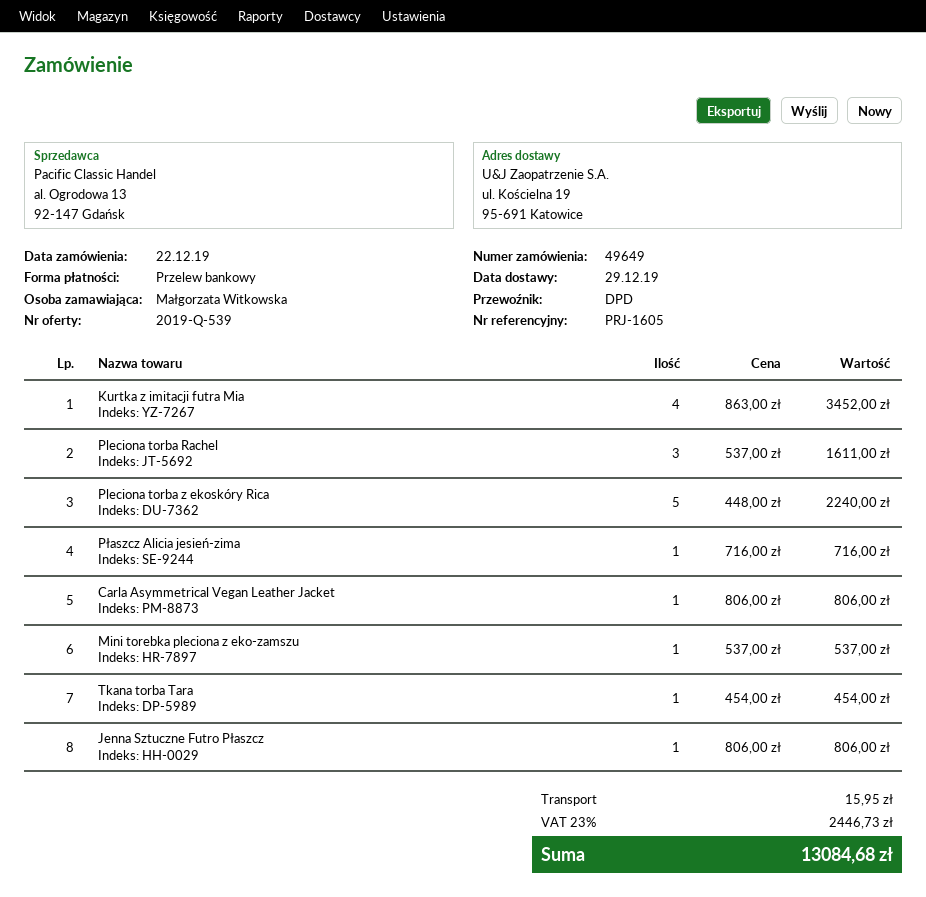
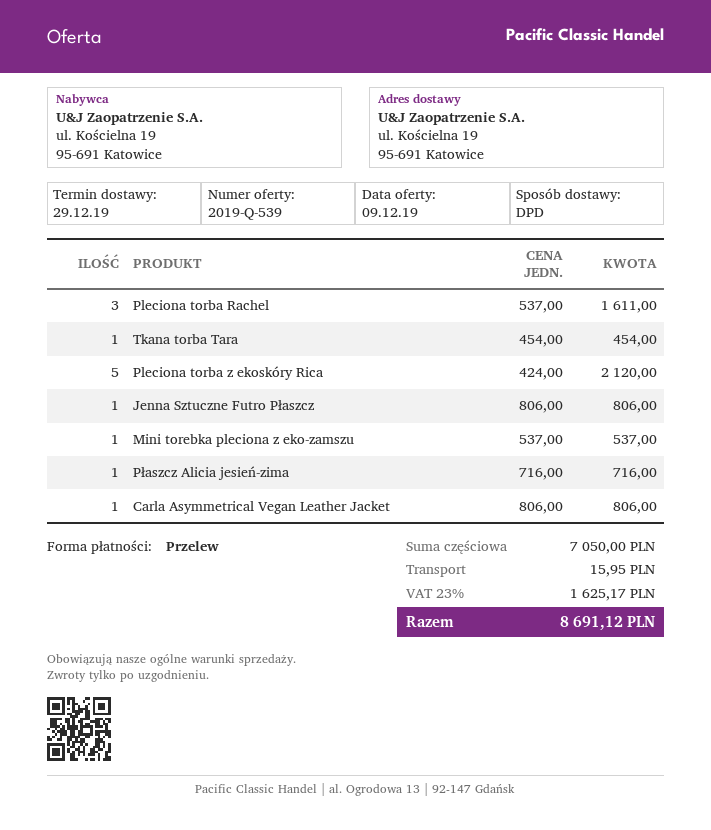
Kurtka z imitacji futra Mia: 4 x 863.00 = 3452.00 -> none
Pleciona torba z ekoskóry Rica: 5 x 448.00 = 2240.00 -> 5 x 424.00 = 2120.00
tax: 23% = 2446.73 -> 23% = 1625.17
total: 13084.68 -> 8691.12

